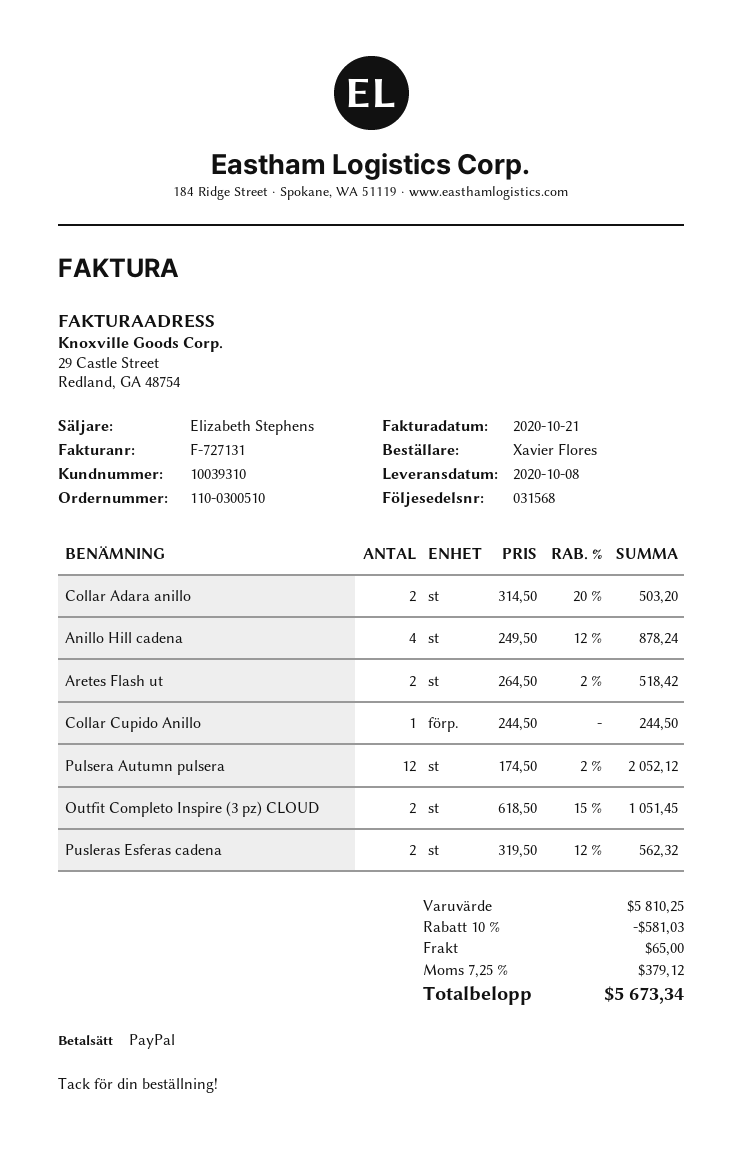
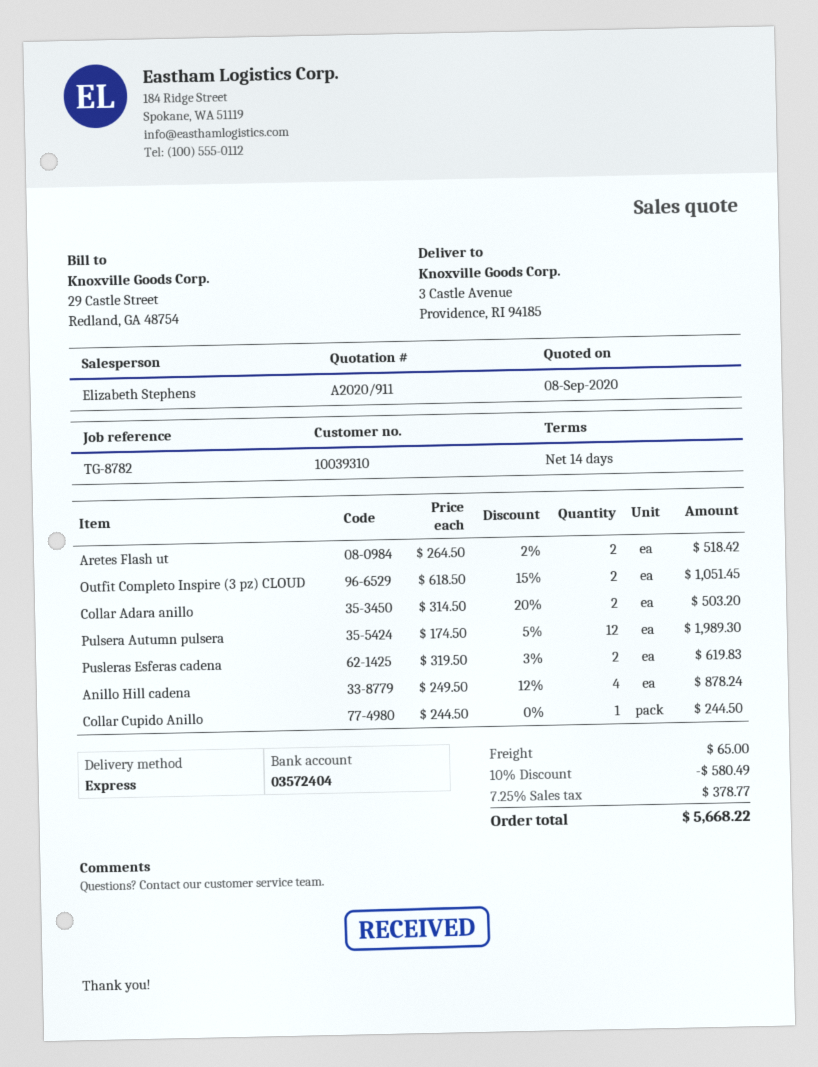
Pulsera Autumn pulsera: 12 x 174.50 - 2% = 2052.12 -> 12 x 174.50 - 5% = 1989.30
Pusleras Esferas cadena: 2 x 319.50 - 12% = 562.32 -> 2 x 319.50 - 3% = 619.83
discount: 10% = 581.03 -> 10% = 580.49
tax: 7.25% = 379.12 -> 7.25% = 378.77
total: 5673.34 -> 5668.22

